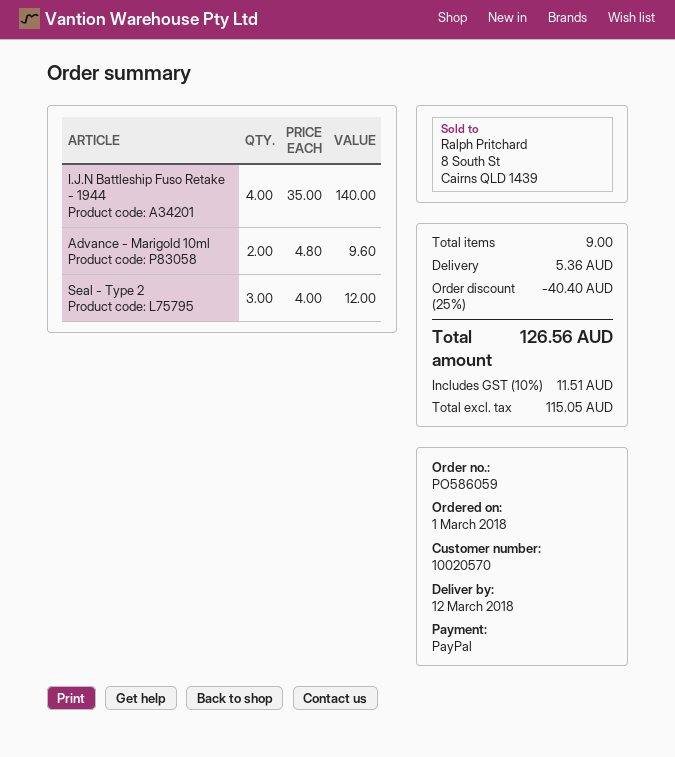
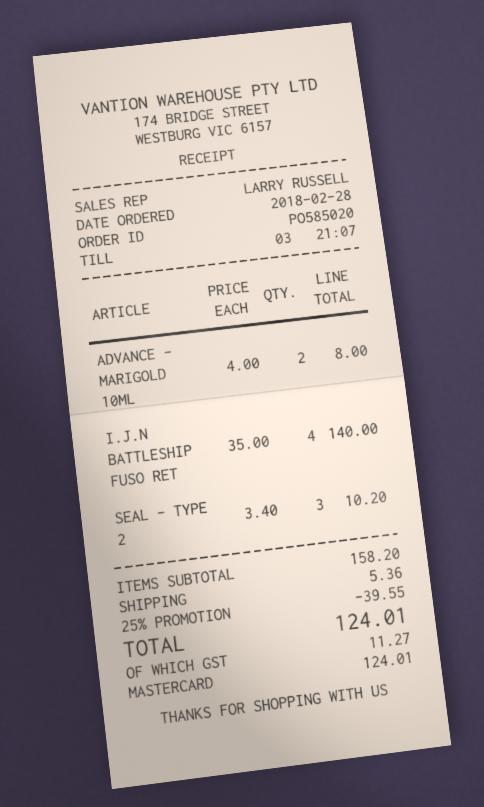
order number: PO586059 -> PO585020
order date: 2018-03-01 -> 2018-02-28
payment method: PayPal -> Mastercard
Advance - Marigold 10ml: 2 x 4.80 = 9.60 -> 2 x 4.00 = 8.00
Seal - Type 2: 3 x 4.00 = 12.00 -> 3 x 3.40 = 10.20
discount: 25% = 40.40 -> 25% = 39.55
tax: 11.51 -> 11.27
total: 126.56 -> 124.01

